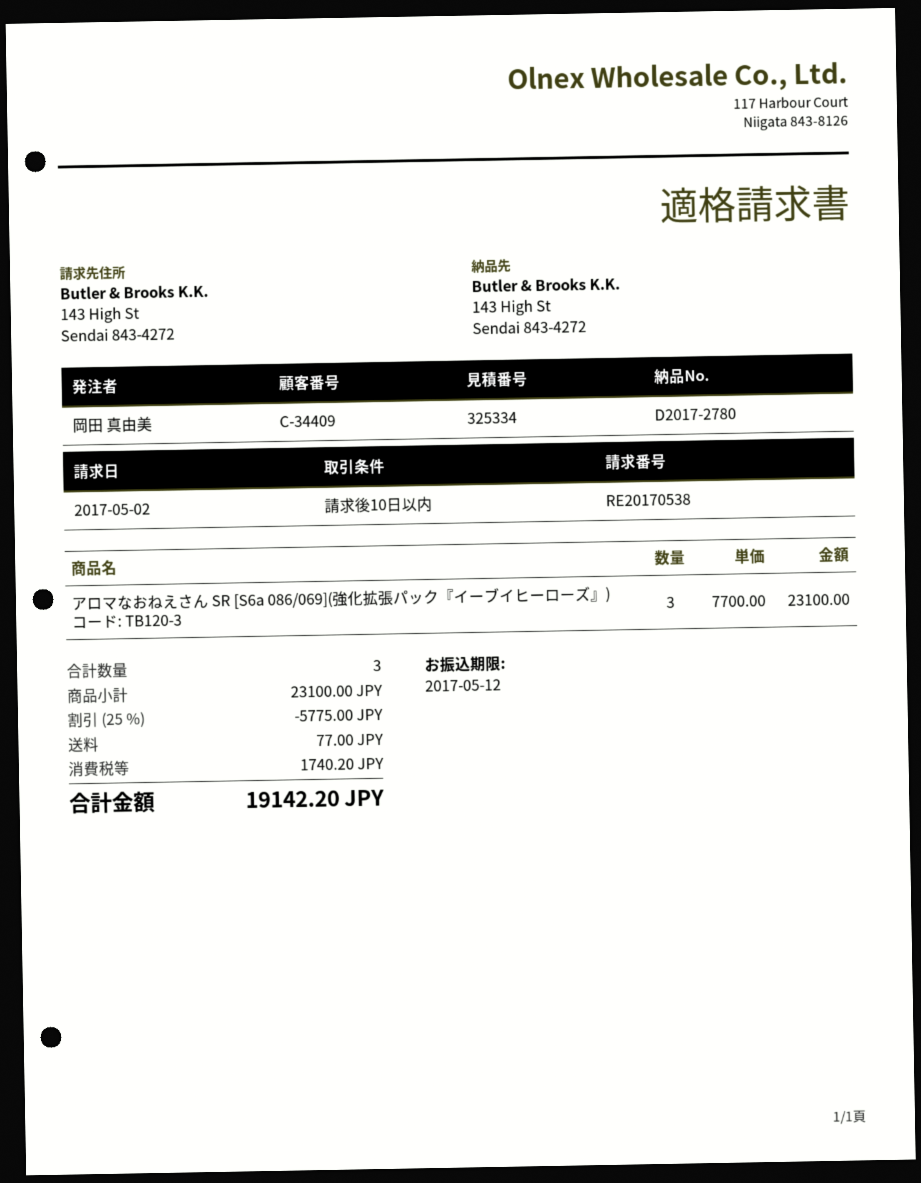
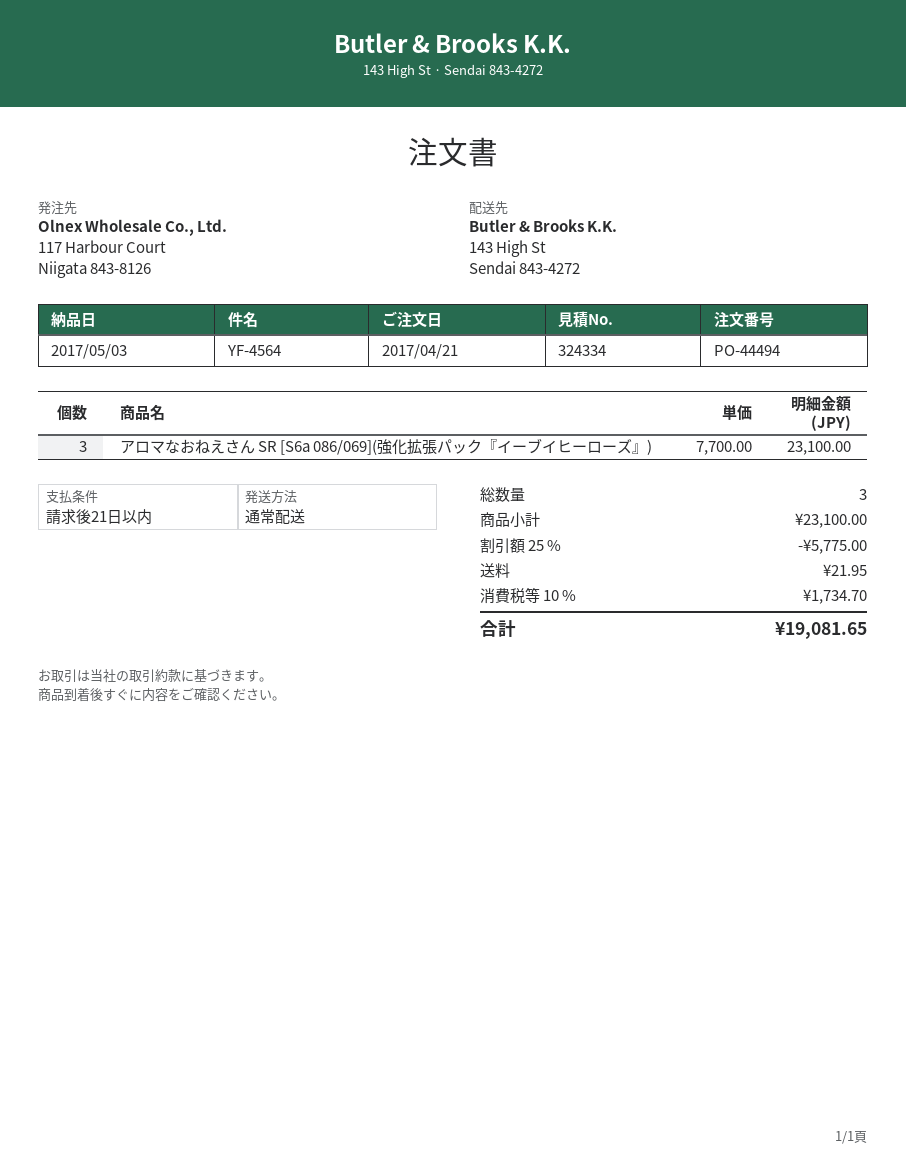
quote number: 325334 -> 324334
payment terms: 10 days -> 21 days
shipping: 77.00 -> 21.95
tax: 1740.20 -> 1734.70
total: 19142.20 -> 19081.65

